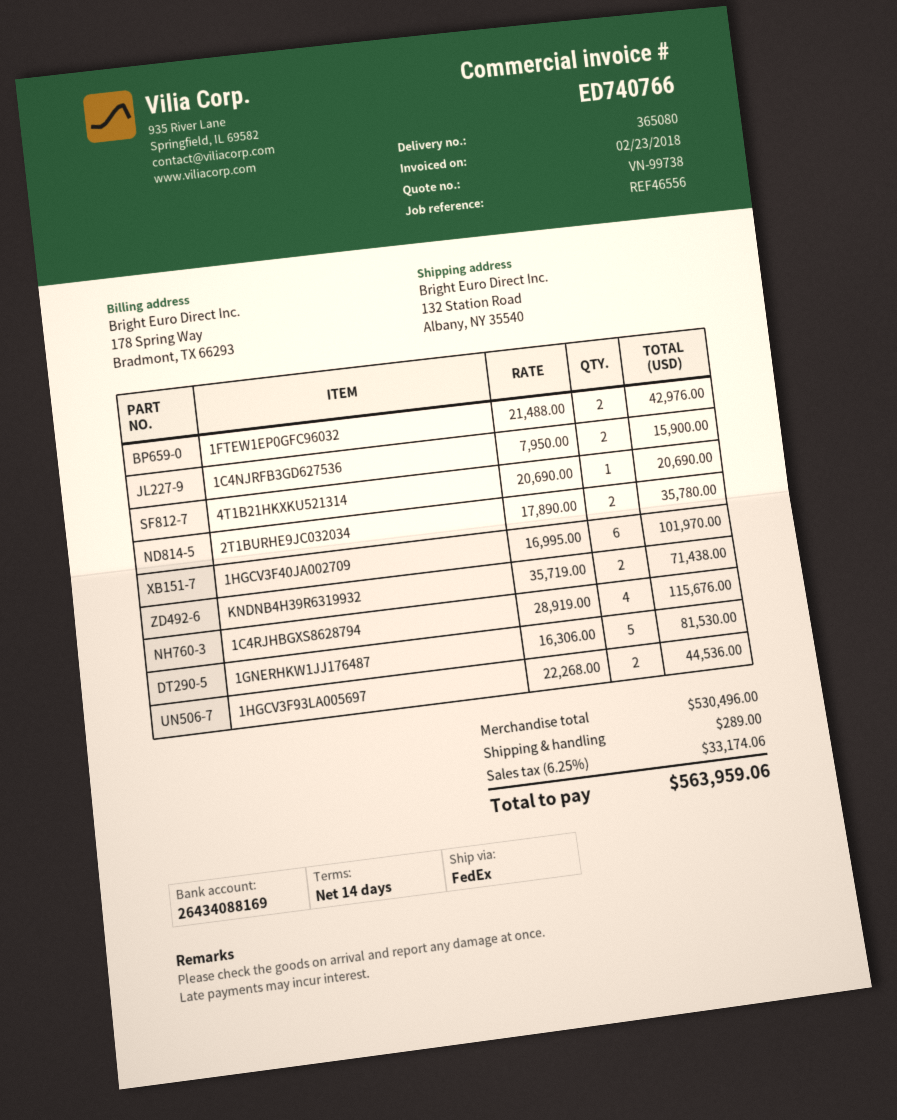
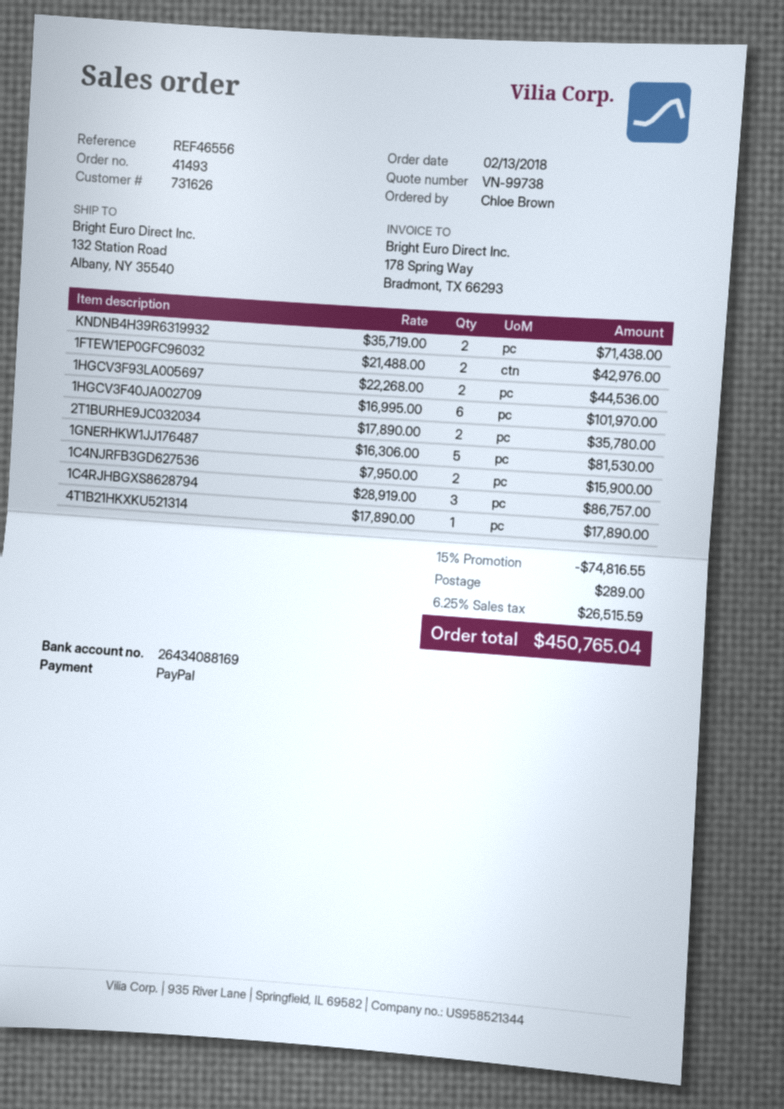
4T1B21HKXKU521314: 1 x 20690.00 = 20690.00 -> 1 x 17890.00 = 17890.00
1C4RJHBGXS8628794: 4 x 28919.00 = 115676.00 -> 3 x 28919.00 = 86757.00
discount: none -> 15% = 74816.55
tax: 6.25% = 33174.06 -> 6.25% = 26515.59
total: 563959.06 -> 450765.04

